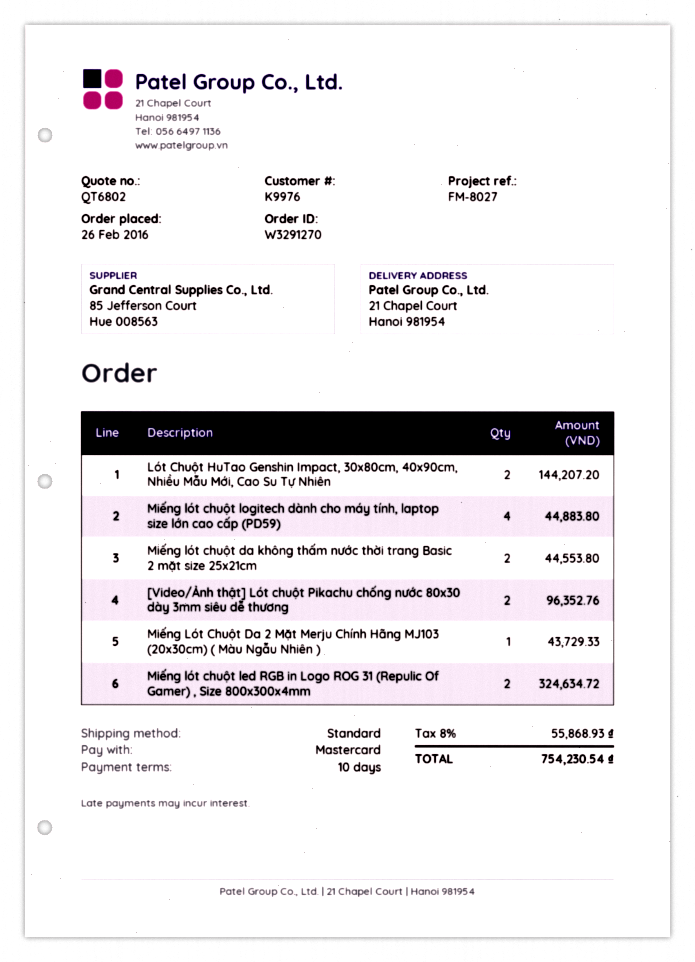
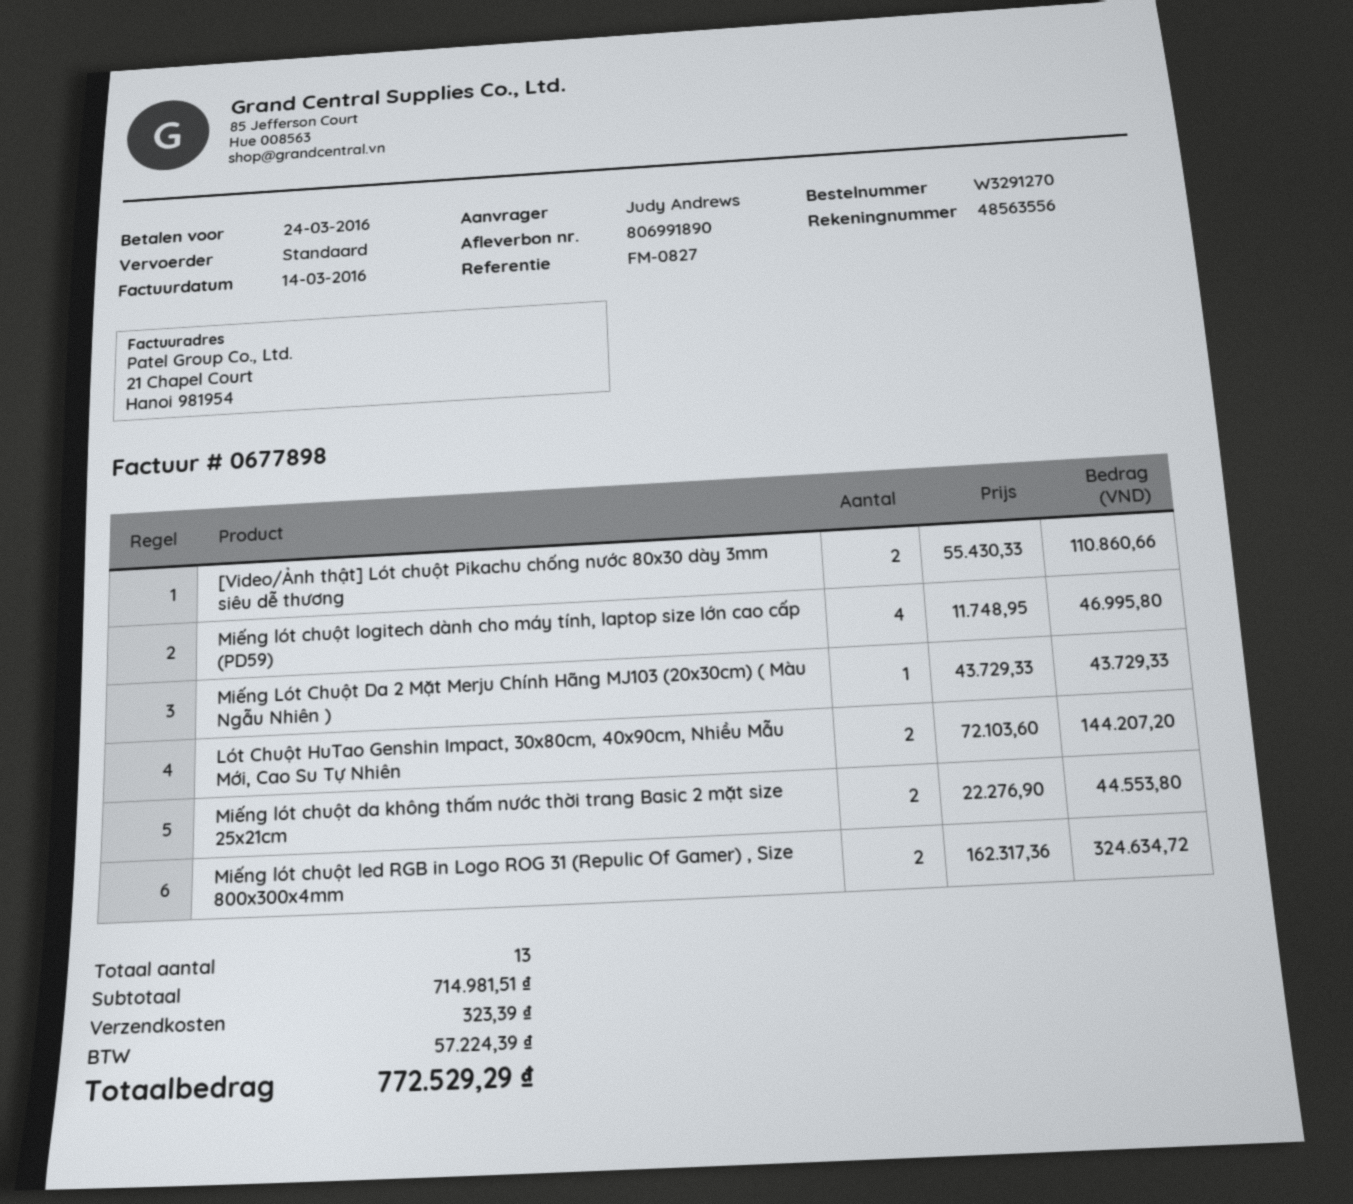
reference: FM-8027 -> FM-0827
Miếng lót chuột logitech dành cho máy tính, laptop size lớn cao cấp (PD59): 4 for 44883.80 -> 4 for 46995.80
[Video/Ảnh thật] Lót chuột Pikachu chống nước 80x30 dày 3mm siêu dễ thương: 2 for 96352.76 -> 2 for 110860.66
shipping: none -> 323.39
tax: 55868.93 -> 57224.39
total: 754230.54 -> 772529.29

